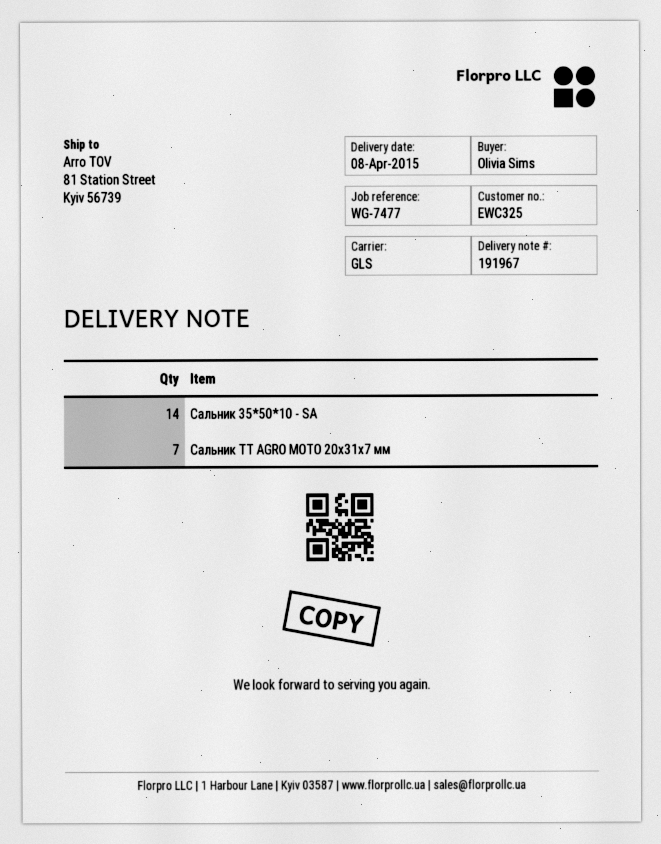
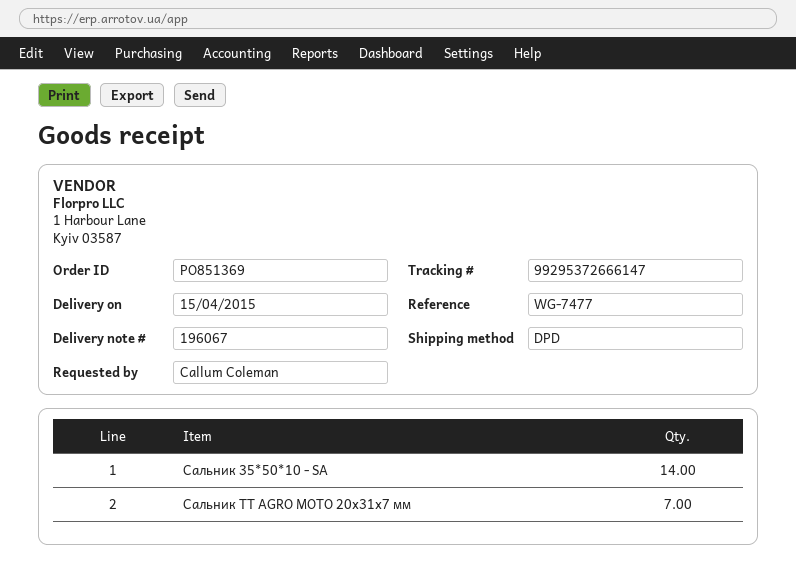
delivery note number: 191967 -> 196067
delivery date: 2015-04-08 -> 2015-04-15
ordered by: Olivia Sims -> Callum Coleman
shipping method: GLS -> DPD

